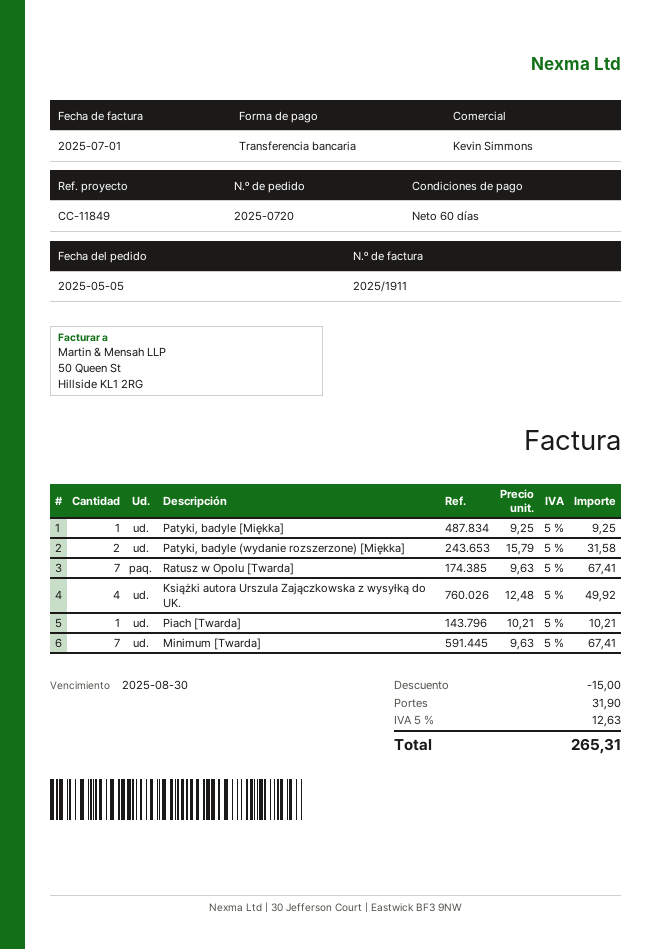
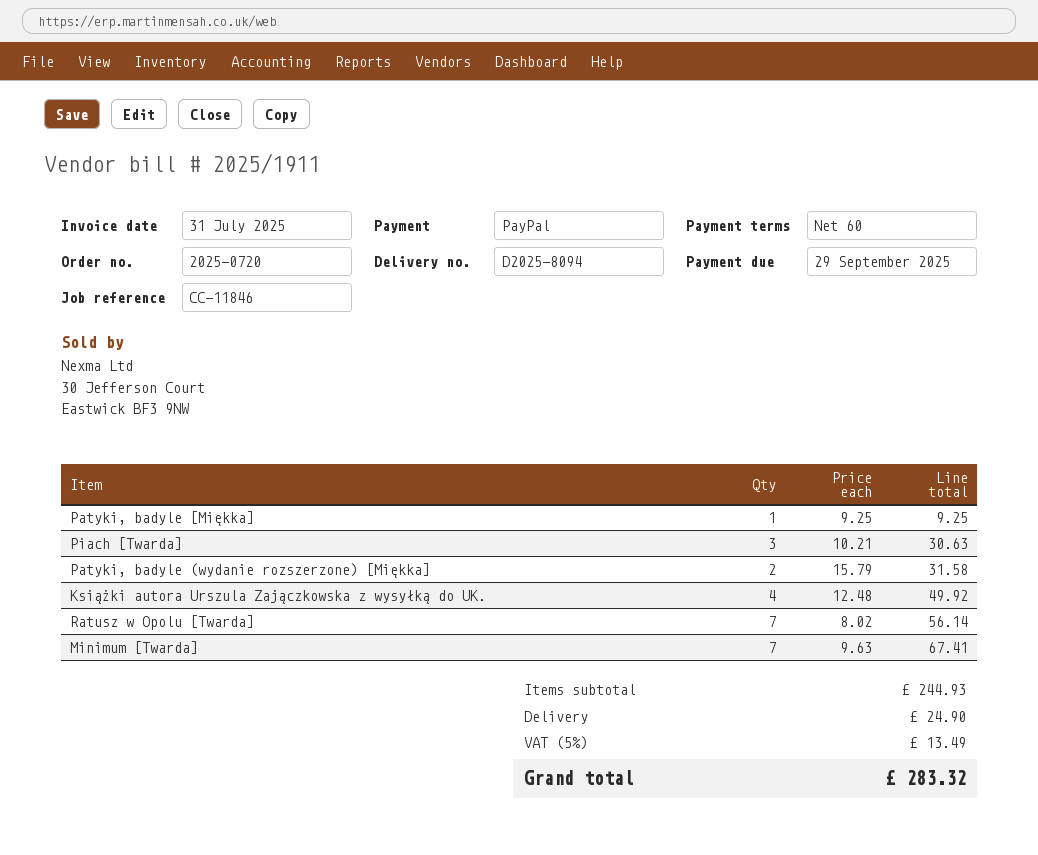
invoice date: 2025-07-01 -> 2025-07-31
due date: 2025-08-30 -> 2025-09-29
reference: CC-11849 -> CC-11846
payment method: bank transfer -> PayPal
Ratusz w Opolu [Twarda]: 7 x 9.63 = 67.41 -> 7 x 8.02 = 56.14
Piach [Twarda]: 1 x 10.21 = 10.21 -> 3 x 10.21 = 30.63
discount: 15.00 -> none
shipping: 31.90 -> 24.90
tax: 5% = 12.63 -> 5% = 13.49
total: 265.31 -> 283.32

